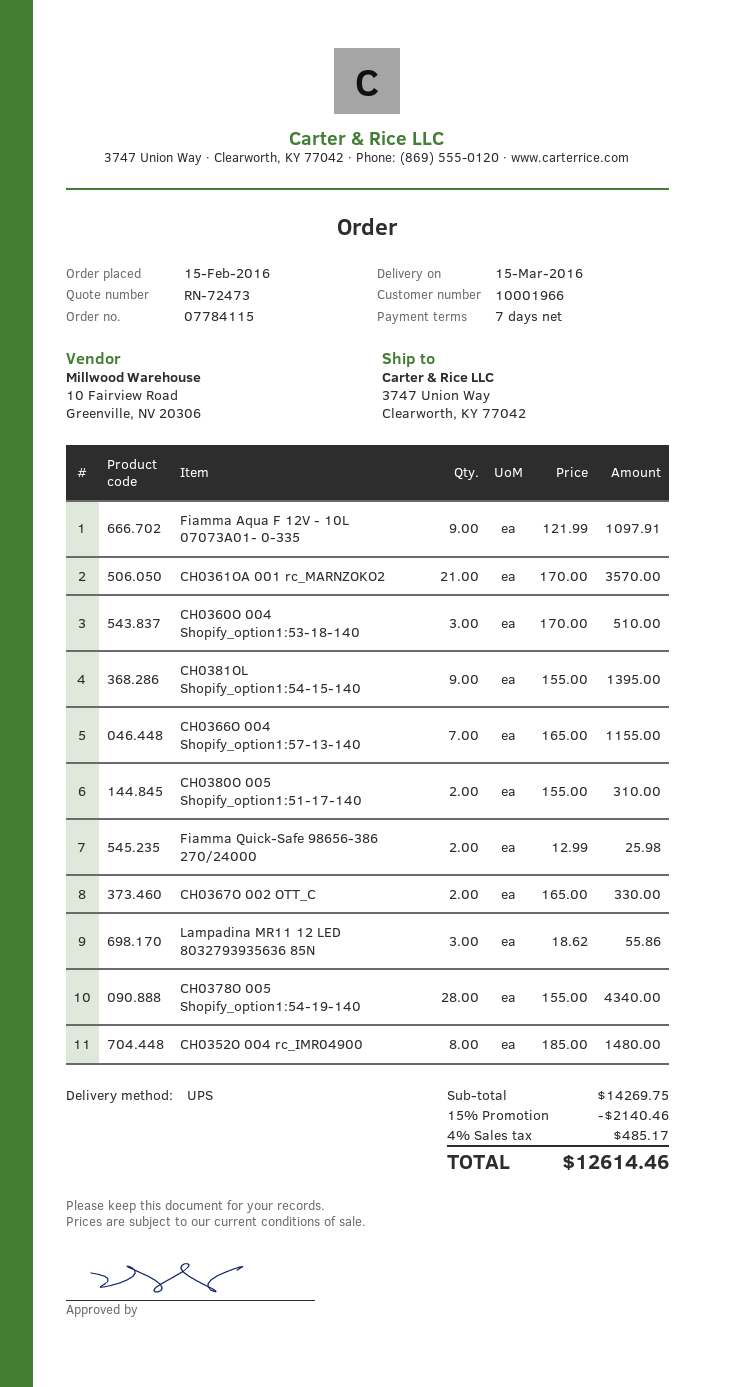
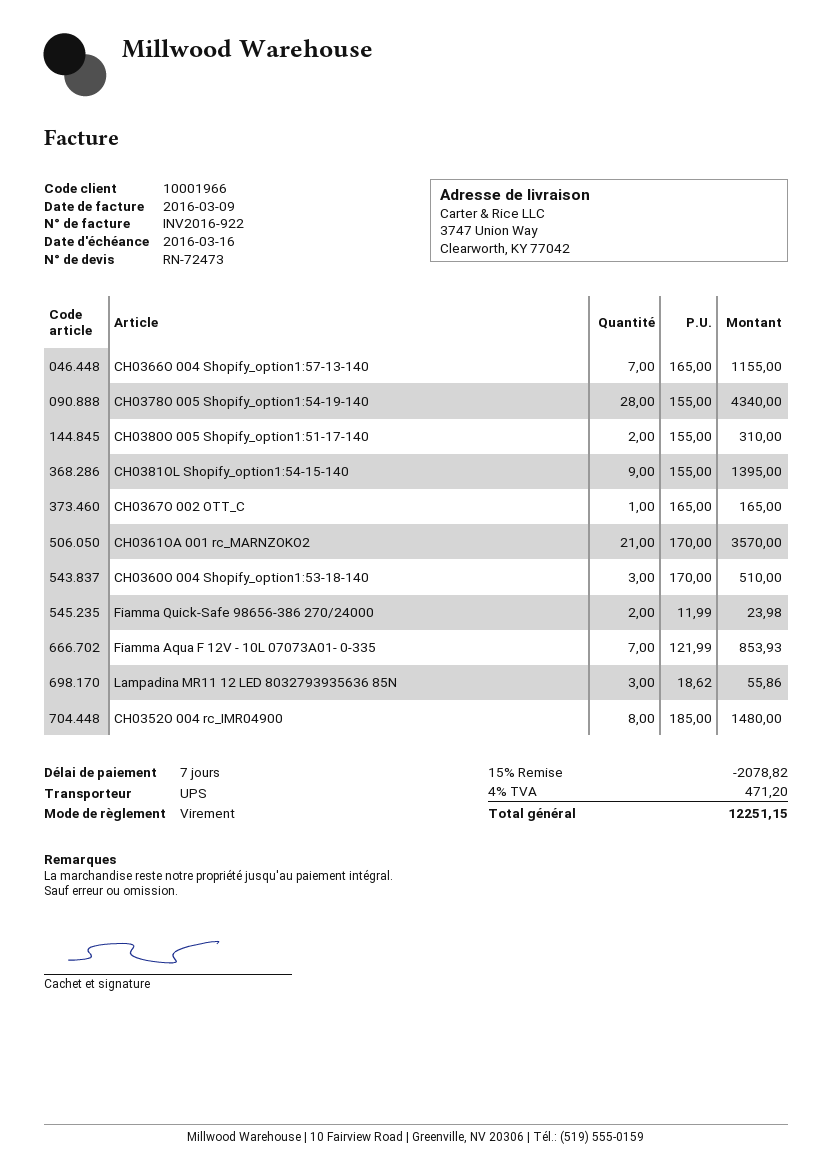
Fiamma Aqua F 12V - 10L 07073A01- 0-335: 9 x 121.99 = 1097.91 -> 7 x 121.99 = 853.93
Fiamma Quick-Safe 98656-386 270/24000: 2 x 12.99 = 25.98 -> 2 x 11.99 = 23.98
CH0367O 002 OTT_C: 2 x 165.00 = 330.00 -> 1 x 165.00 = 165.00
discount: 15% = 2140.46 -> 15% = 2078.82
tax: 4% = 485.17 -> 4% = 471.20
total: 12614.46 -> 12251.15

